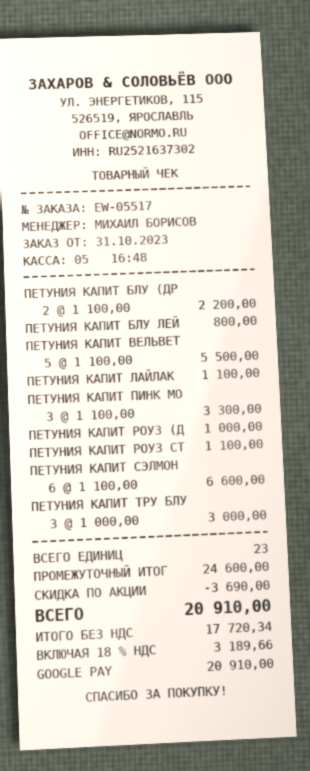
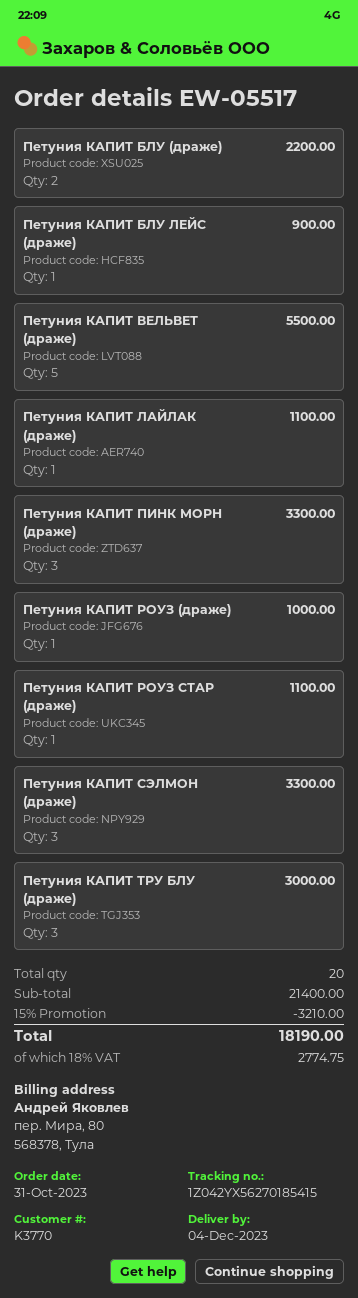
ПЕТУНИЯ КАПИТ БЛУ ЛЕЙ: 1 for 800.00 -> 1 for 900.00
ПЕТУНИЯ КАПИТ СЭЛМОН: 6 for 6600.00 -> 3 for 3300.00
total quantity: 23 -> 20
subtotal: 24600.00 -> 21400.00
discount: 3690.00 -> 3210.00
tax: 18% = 3189.66 -> 18% = 2774.75
total: 20910.00 -> 18190.00

